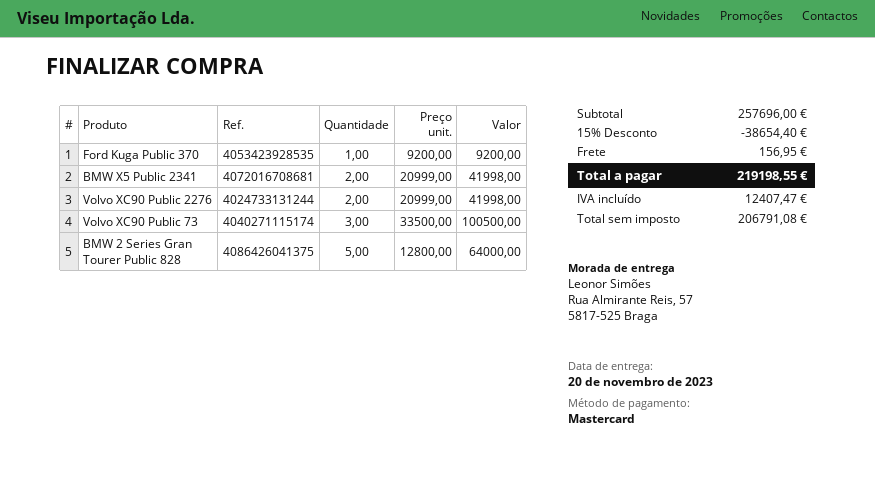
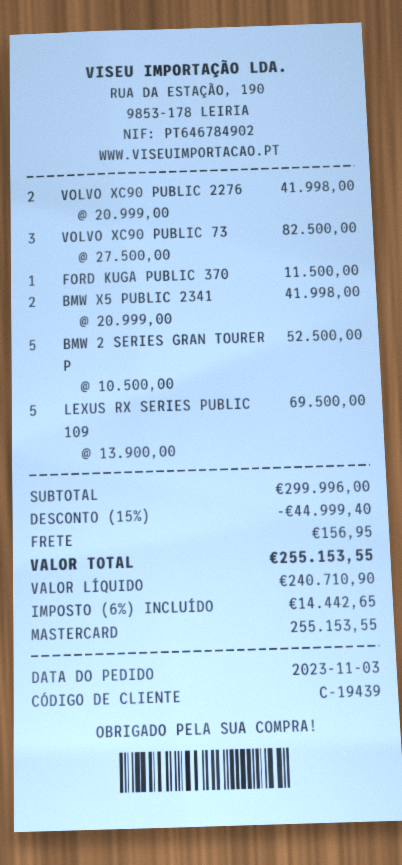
Ford Kuga Public 370: 1 x 9200.00 = 9200.00 -> 1 x 11500.00 = 11500.00
Volvo XC90 Public 73: 3 x 33500.00 = 100500.00 -> 3 x 27500.00 = 82500.00
BMW 2 Series Gran Tourer Public 828: 5 x 12800.00 = 64000.00 -> 5 x 10500.00 = 52500.00
LEXUS RX SERIES PUBLIC 109: none -> 5 x 13900.00 = 69500.00
subtotal: 257696.00 -> 299996.00
discount: 15% = 38654.40 -> 15% = 44999.40
net: 206791.08 -> 240710.90
tax: 12407.47 -> 14442.65
total: 219198.55 -> 255153.55

